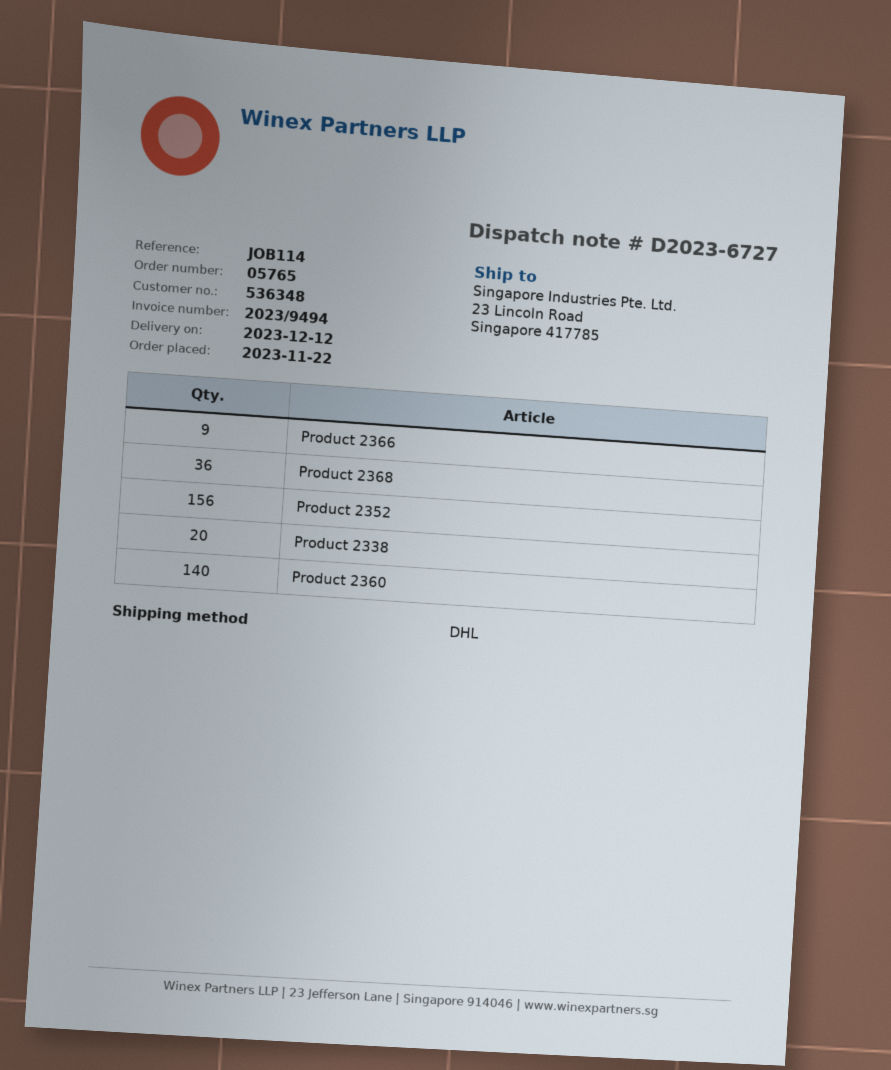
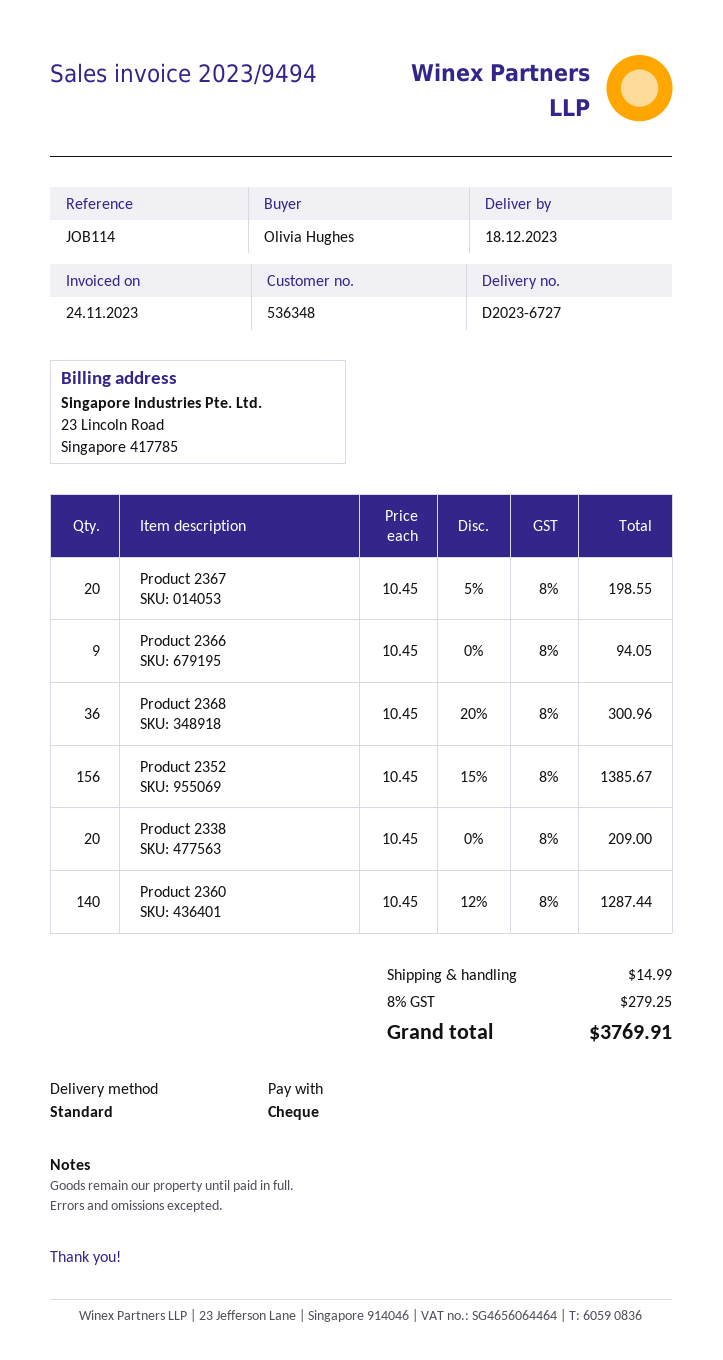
delivery date: 2023-12-12 -> 2023-12-18
shipping method: DHL -> standard
Product 2367: none -> 20

